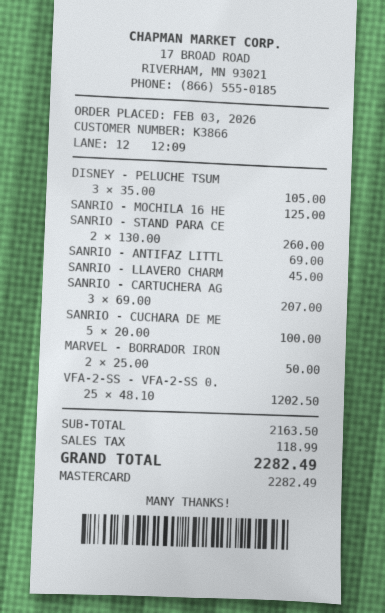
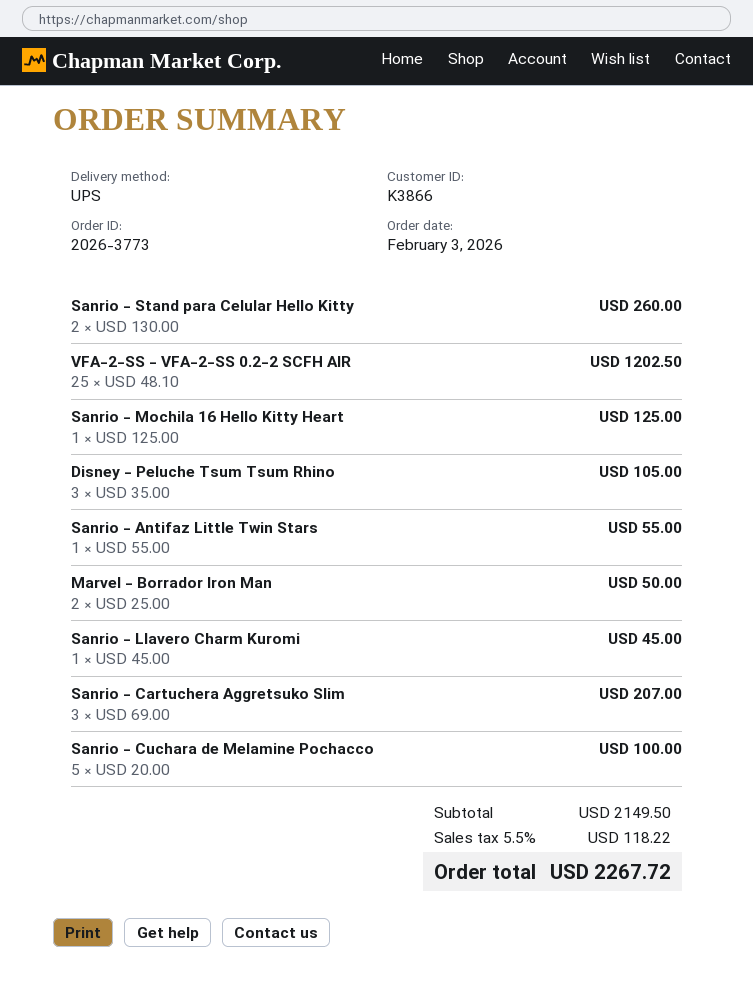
SANRIO - ANTIFAZ LITTL: 1 x 69.00 = 69.00 -> 1 x 55.00 = 55.00
subtotal: 2163.50 -> 2149.50
tax: 118.99 -> 118.22
total: 2282.49 -> 2267.72

